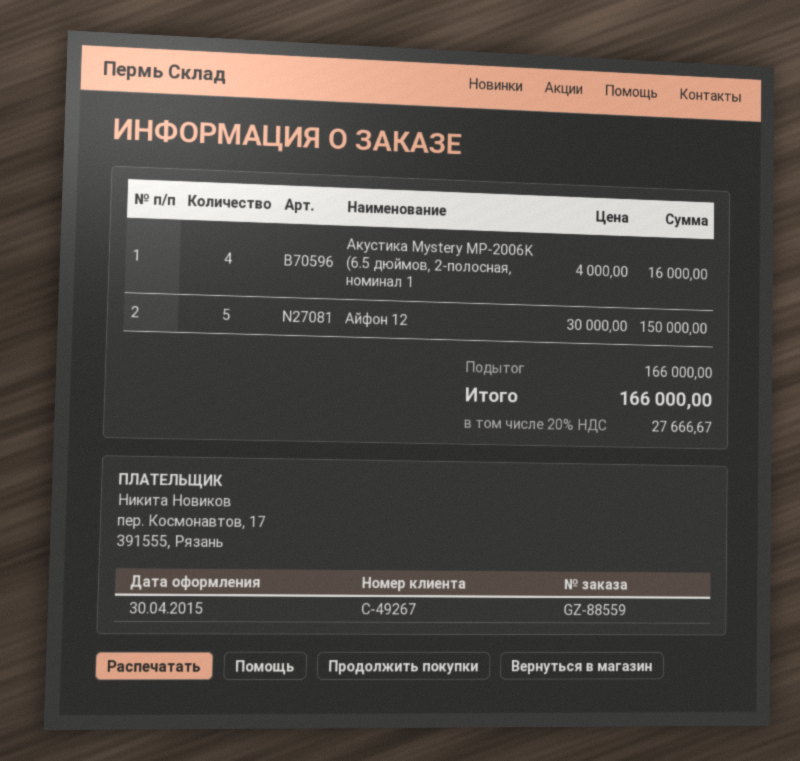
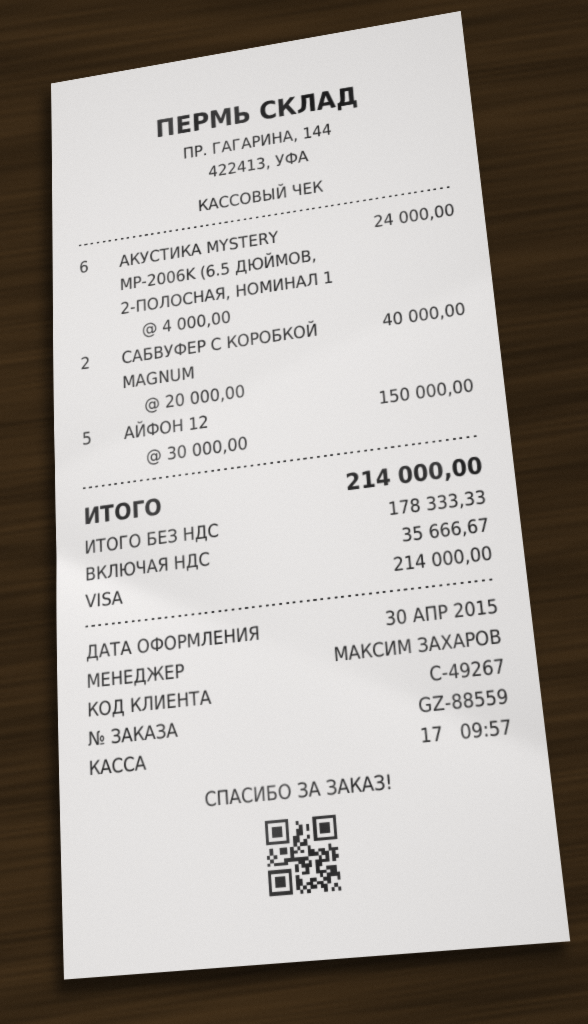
Акустика Mystery MP-2006K (6.5 дюймов, 2-полосная, номинал 1: 4 x 4000.00 = 16000.00 -> 6 x 4000.00 = 24000.00
САБВУФЕР С КОРОБКОЙ MAGNUM: none -> 2 x 20000.00 = 40000.00
tax: 27666.67 -> 35666.67
total: 166000.00 -> 214000.00

